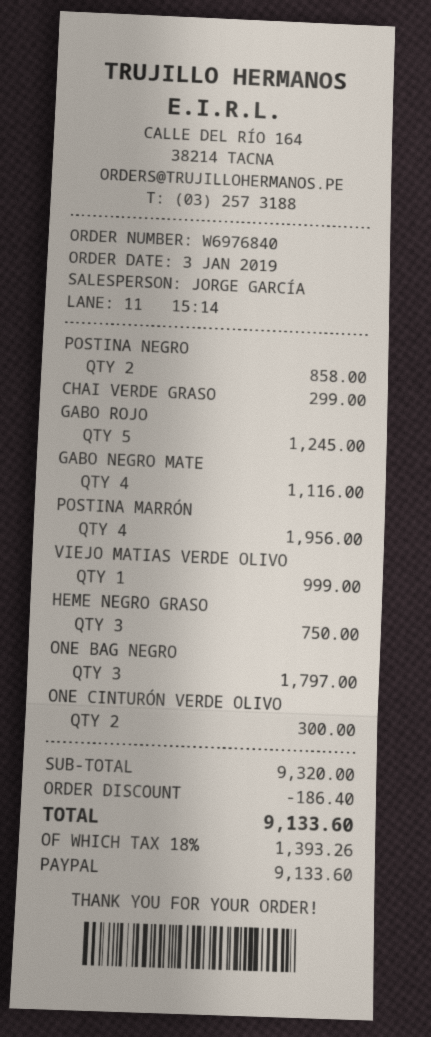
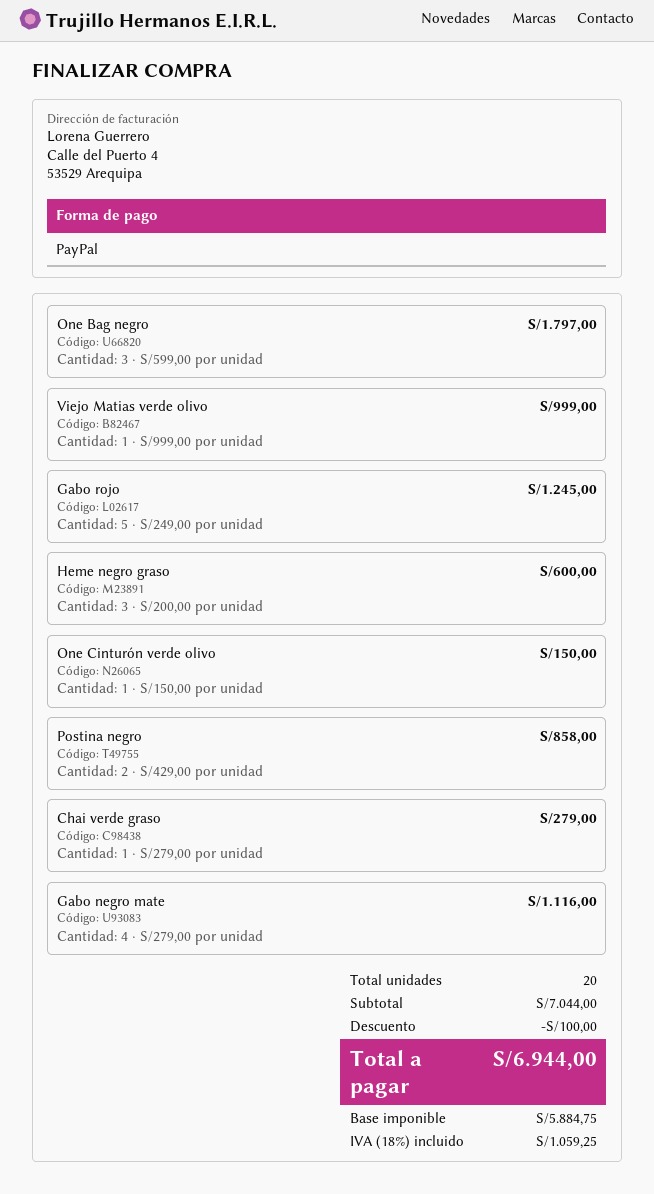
CHAI VERDE GRASO: 1 for 299.00 -> 1 for 279.00
POSTINA MARRÓN: 4 for 1956.00 -> none
HEME NEGRO GRASO: 3 for 750.00 -> 3 for 600.00
ONE CINTURÓN VERDE OLIVO: 2 for 300.00 -> 1 for 150.00
subtotal: 9320.00 -> 7044.00
discount: 186.40 -> 100.00
tax: 18% = 1393.26 -> 18% = 1059.25
total: 9133.60 -> 6944.00

